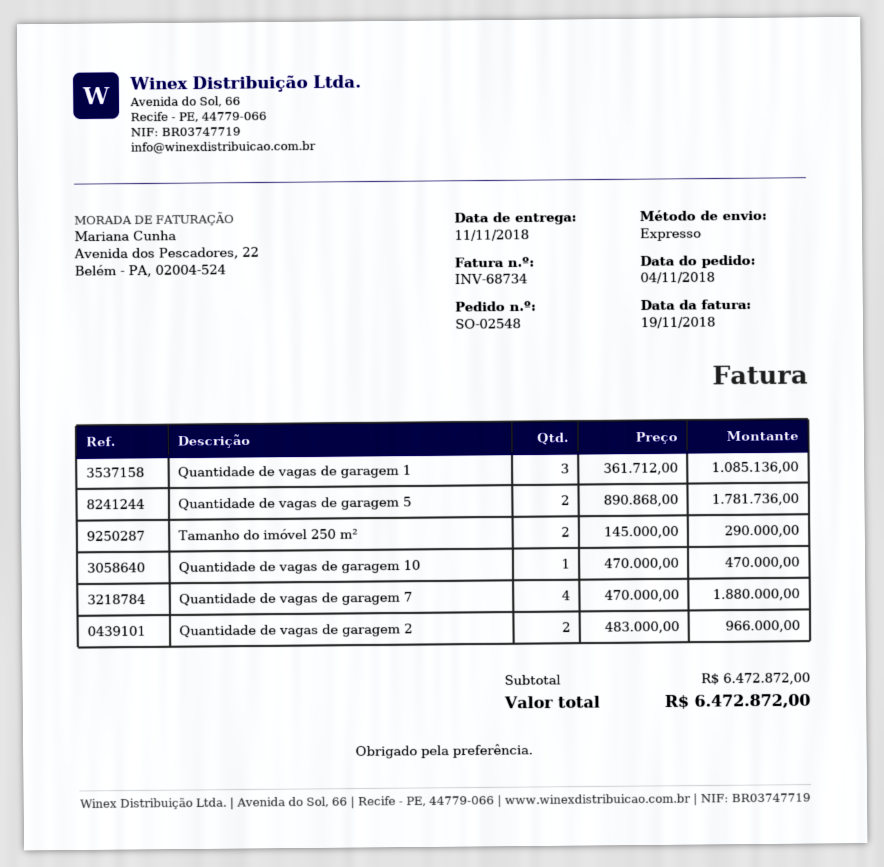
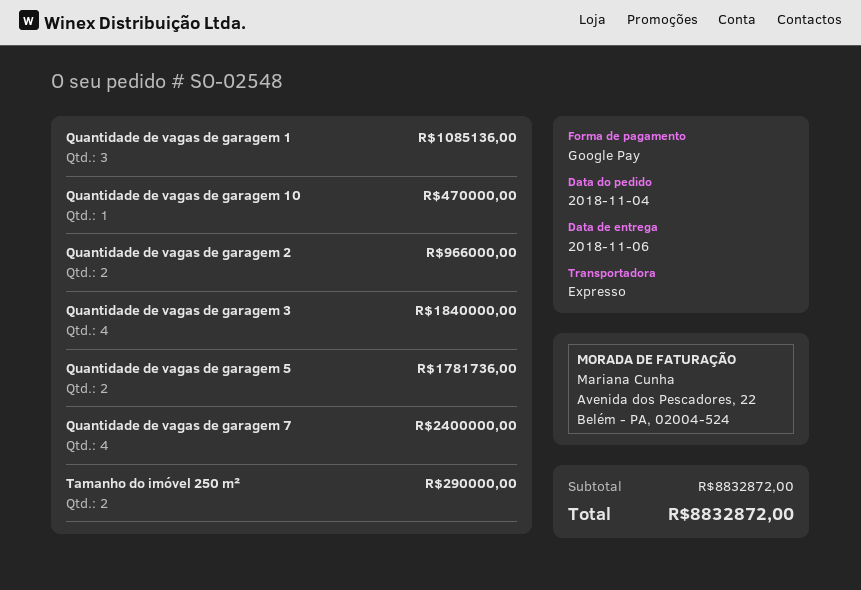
delivery date: 2018-11-11 -> 2018-11-06
Quantidade de vagas de garagem 7: 4 for 1880000.00 -> 4 for 2400000.00
Quantidade de vagas de garagem 3: none -> 4 for 1840000.00
subtotal: 6472872.00 -> 8832872.00
total: 6472872.00 -> 8832872.00

